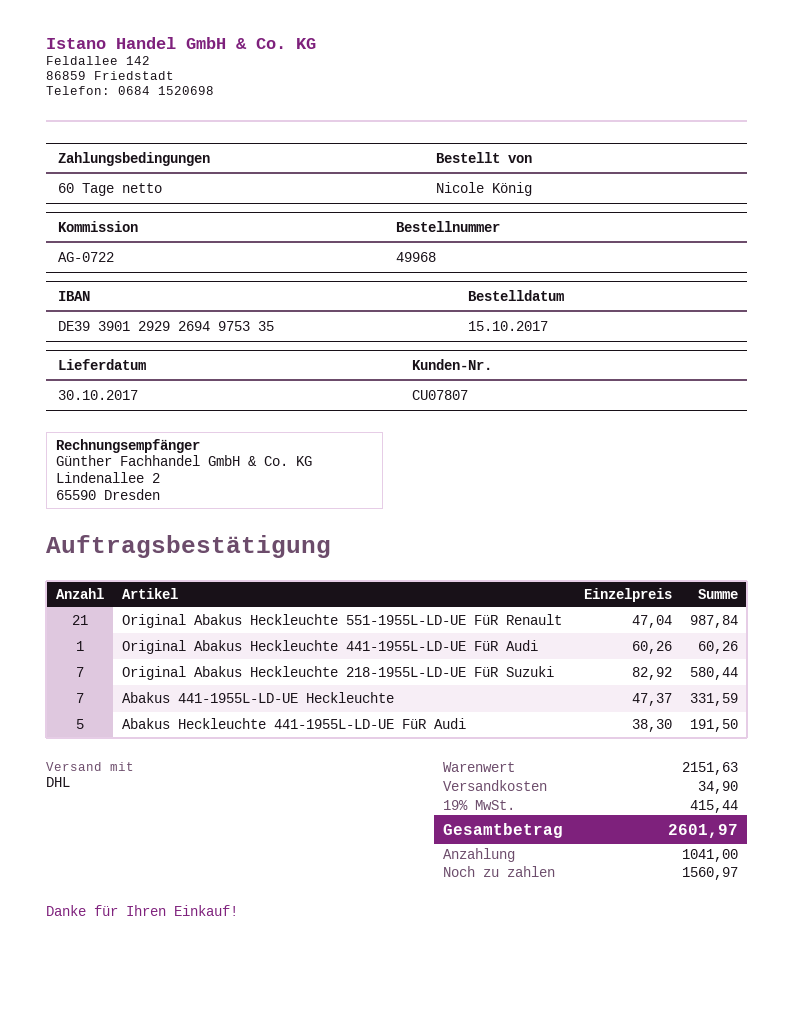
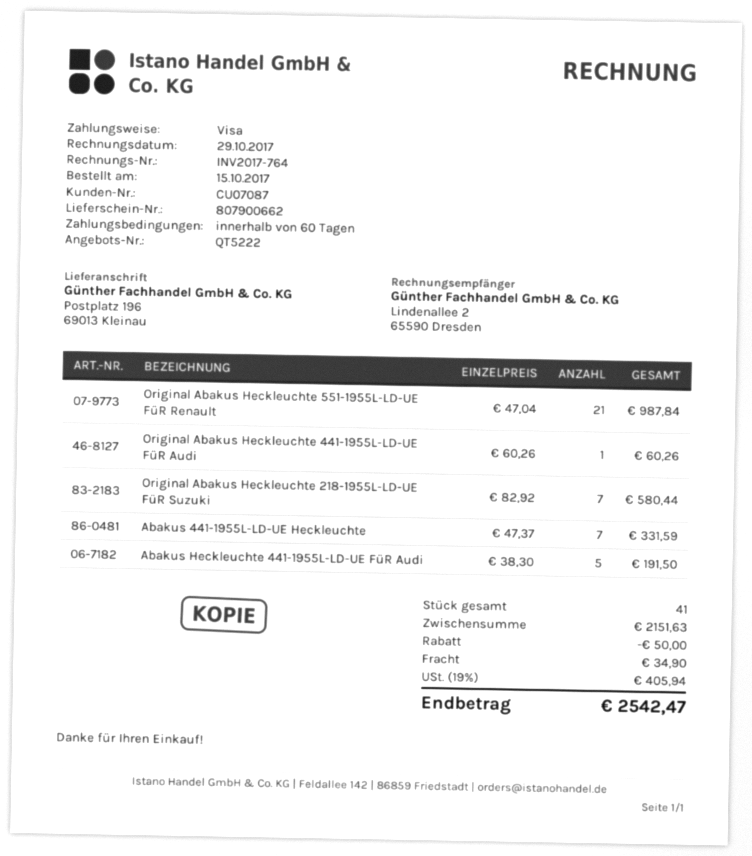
customer number: CU07807 -> CU07087
discount: none -> 50.00
tax: 19% = 415.44 -> 19% = 405.94
total: 2601.97 -> 2542.47

